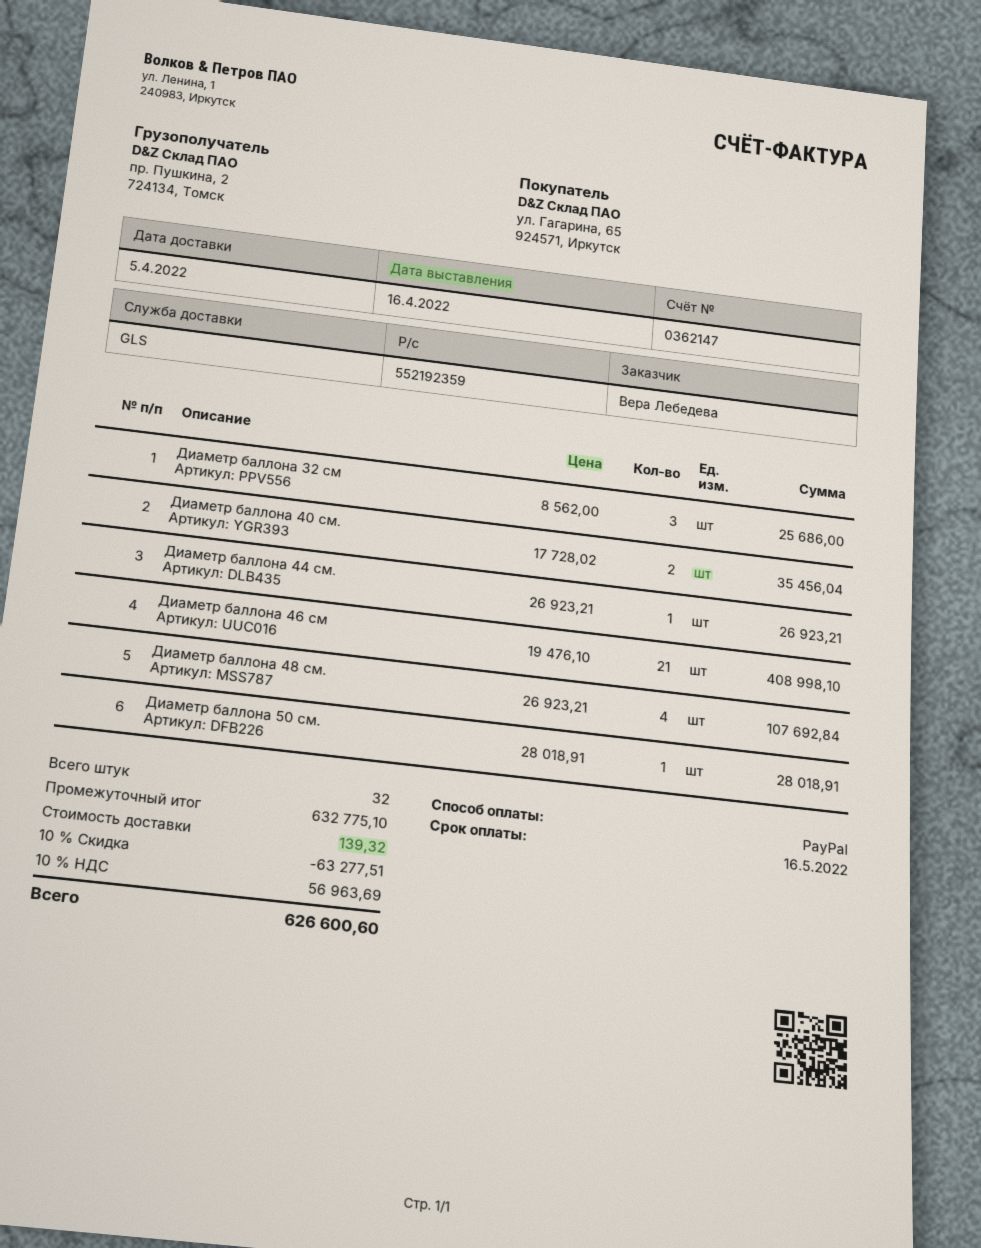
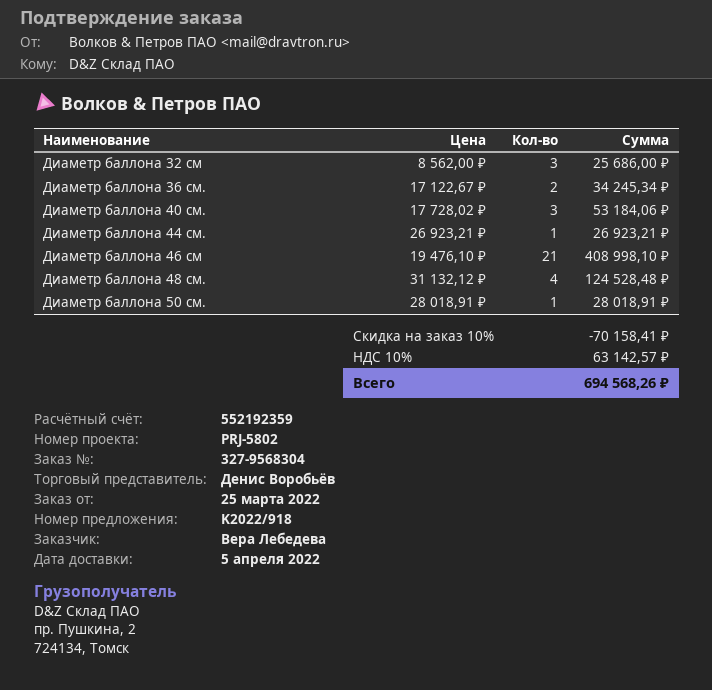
Диаметр баллона 40 см.: 2 x 17728.02 = 35456.04 -> 3 x 17728.02 = 53184.06
Диаметр баллона 48 см.: 4 x 26923.21 = 107692.84 -> 4 x 31132.12 = 124528.48
Диаметр баллона 36 см.: none -> 2 x 17122.67 = 34245.34
discount: 10% = 63277.51 -> 10% = 70158.41
shipping: 139.32 -> none
tax: 10% = 56963.69 -> 10% = 63142.57
total: 626600.60 -> 694568.26

